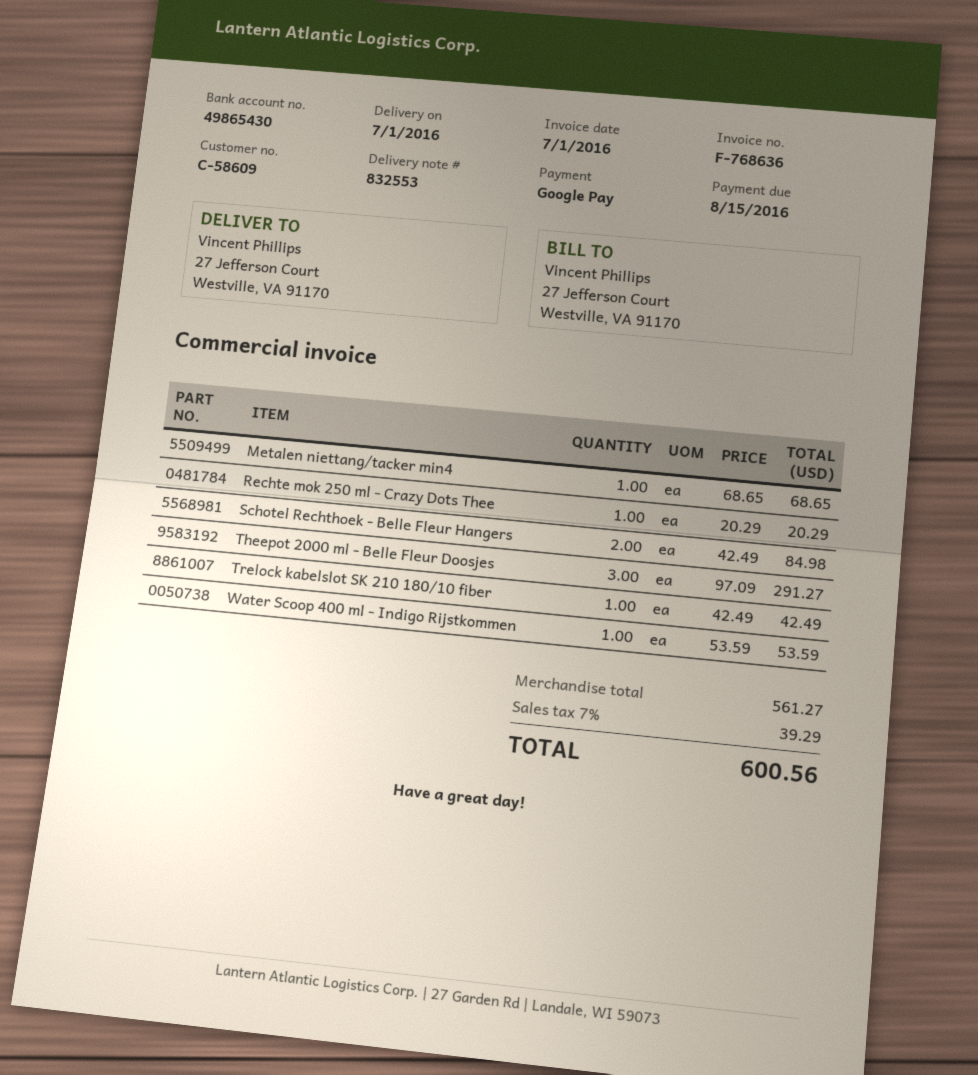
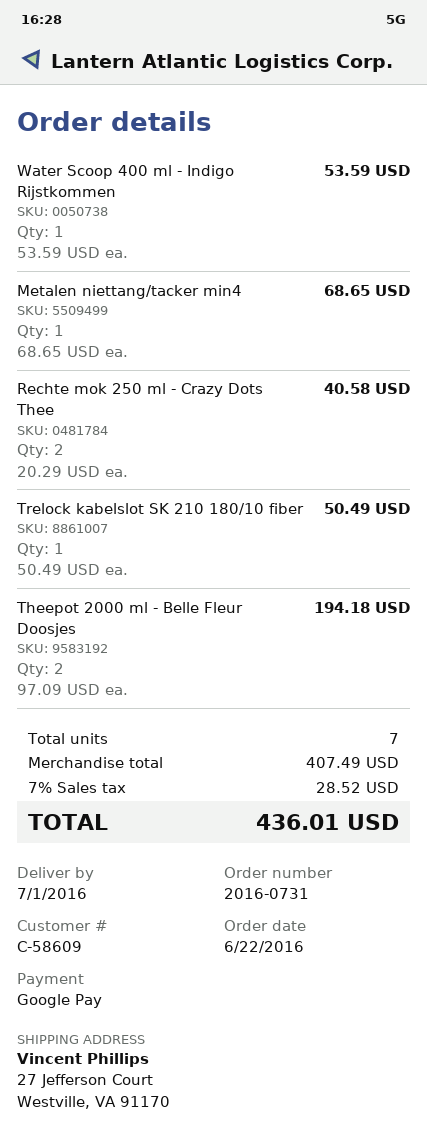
Rechte mok 250 ml - Crazy Dots Thee: 1 x 20.29 = 20.29 -> 2 x 20.29 = 40.58
Schotel Rechthoek - Belle Fleur Hangers: 2 x 42.49 = 84.98 -> none
Theepot 2000 ml - Belle Fleur Doosjes: 3 x 97.09 = 291.27 -> 2 x 97.09 = 194.18
Trelock kabelslot SK 210 180/10 fiber: 1 x 42.49 = 42.49 -> 1 x 50.49 = 50.49
subtotal: 561.27 -> 407.49
tax: 7% = 39.29 -> 7% = 28.52
total: 600.56 -> 436.01

